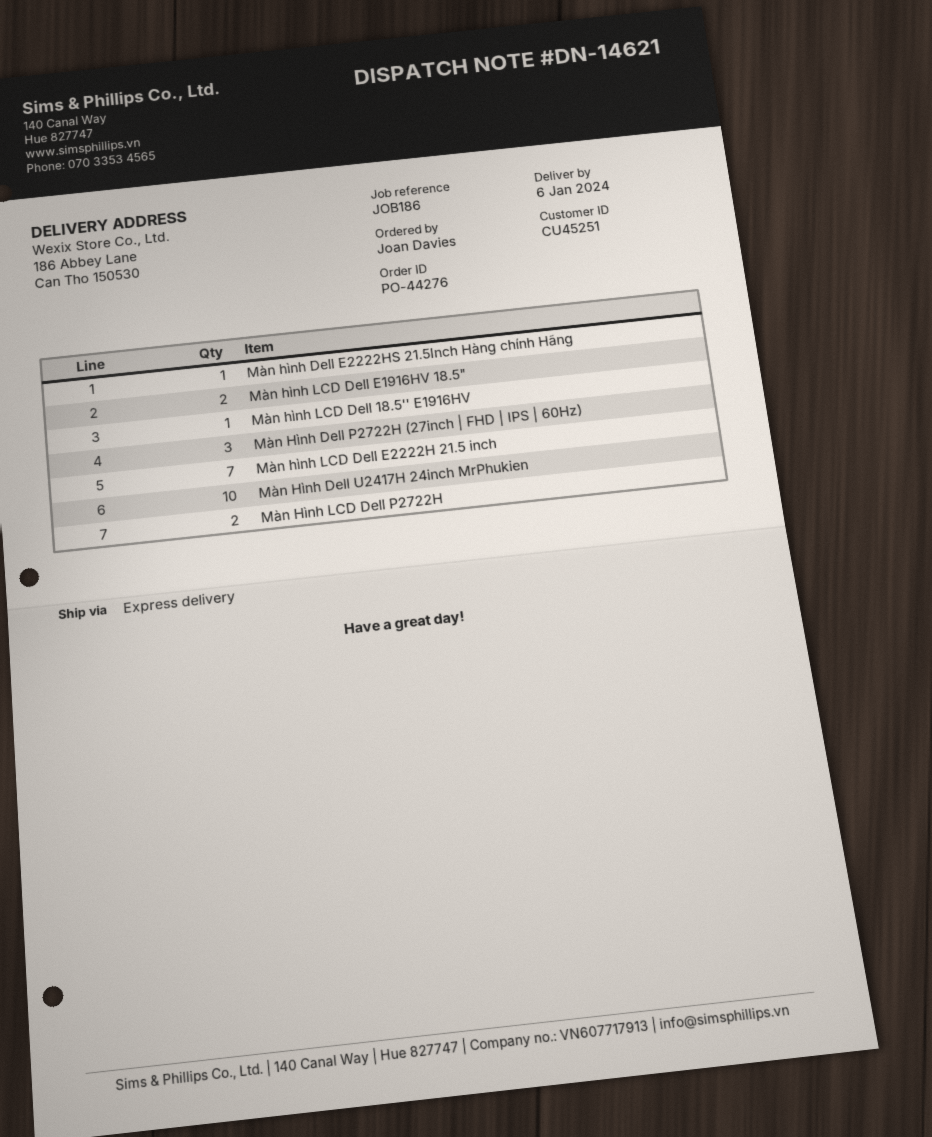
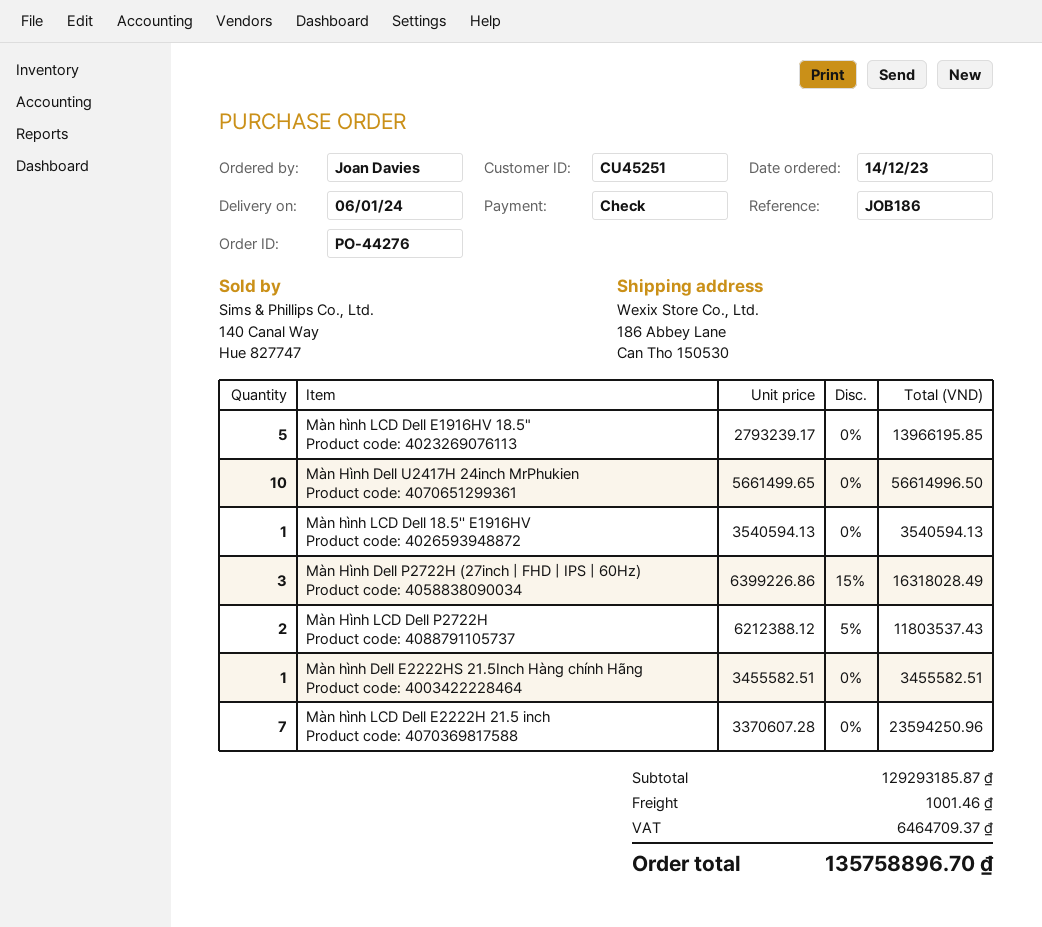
Màn hình LCD Dell E1916HV 18.5": 2 -> 5

